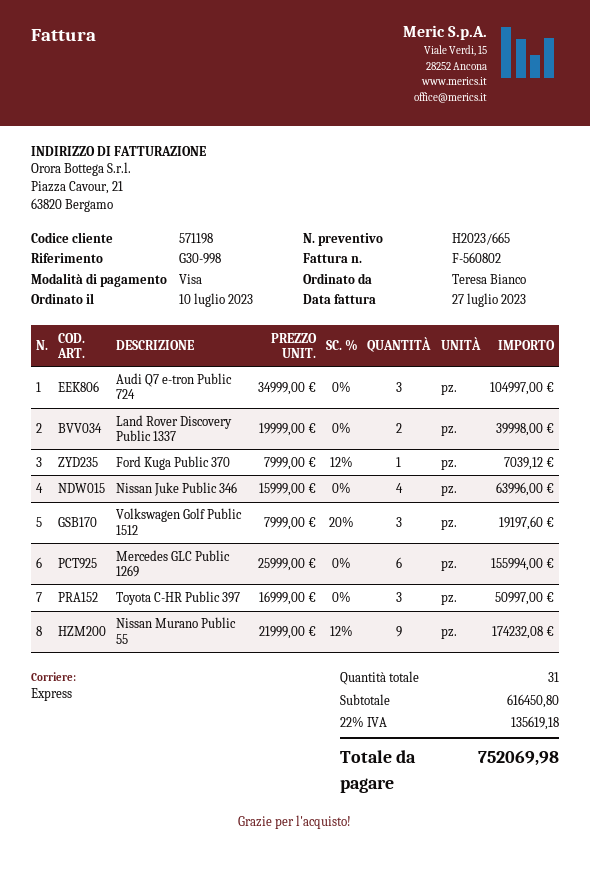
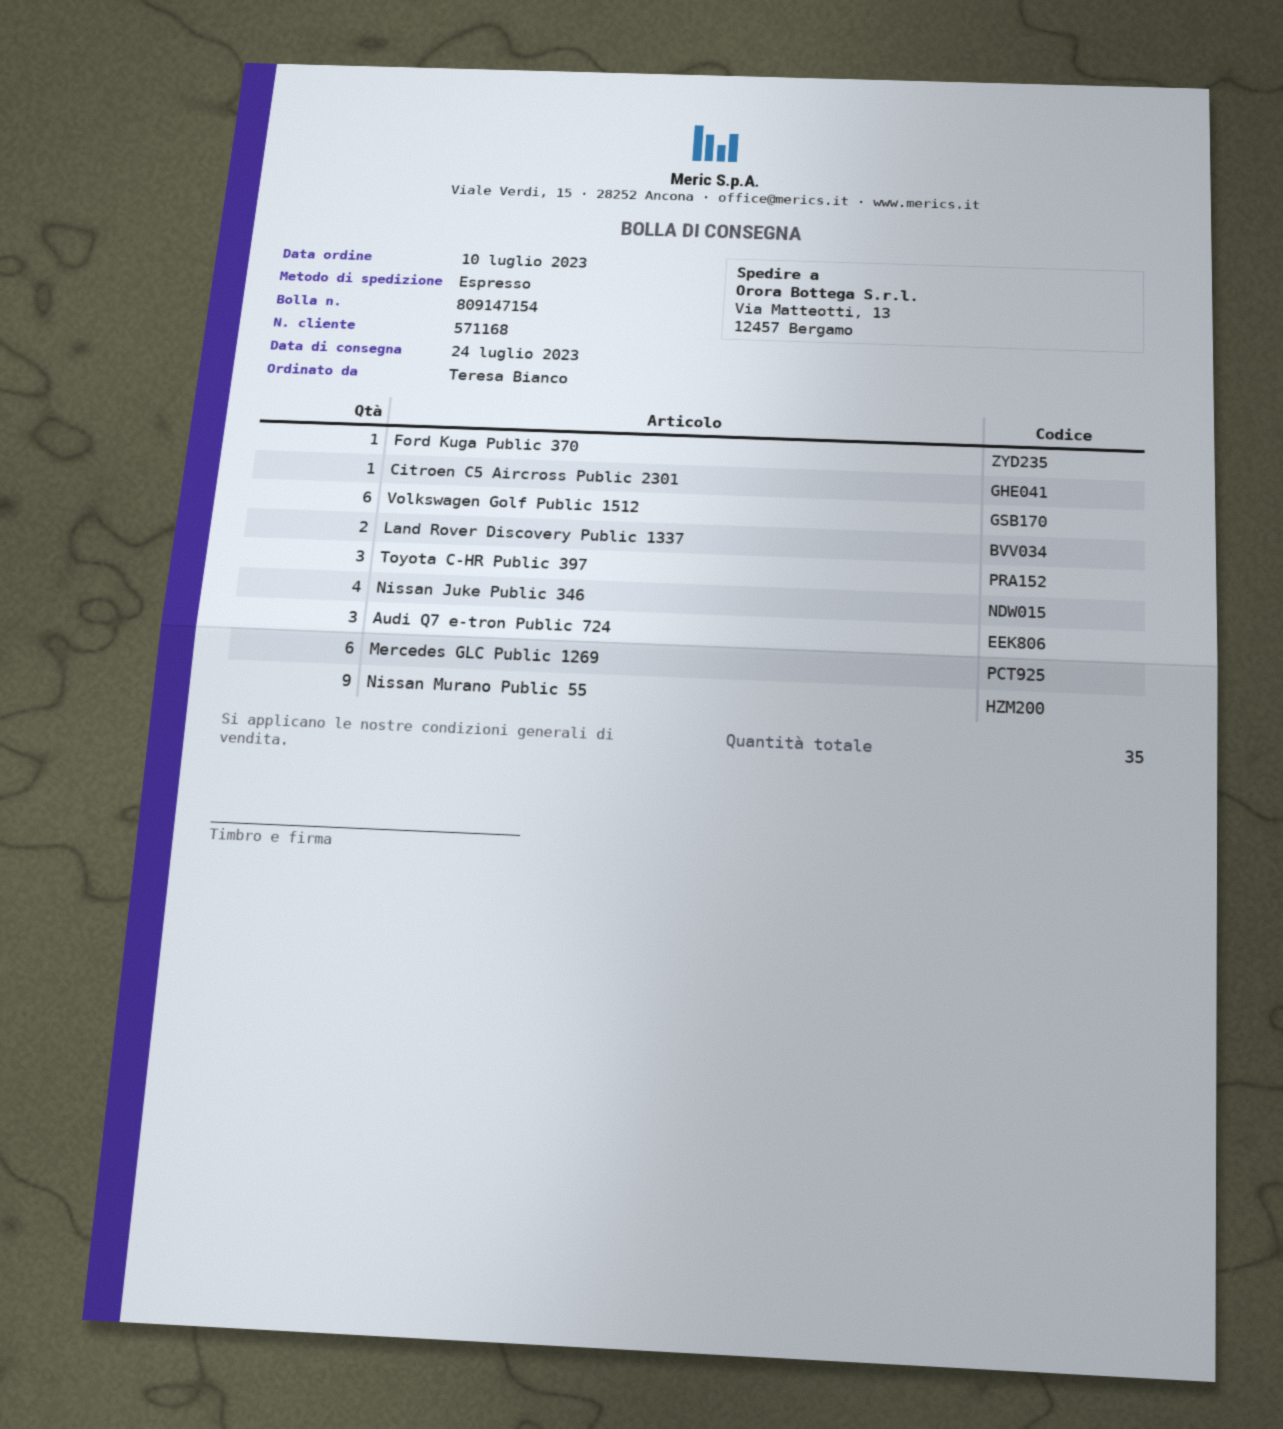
customer number: 571198 -> 571168
Volkswagen Golf Public 1512: 3 -> 6
Citroen C5 Aircross Public 2301: none -> 1
total quantity: 31 -> 35

